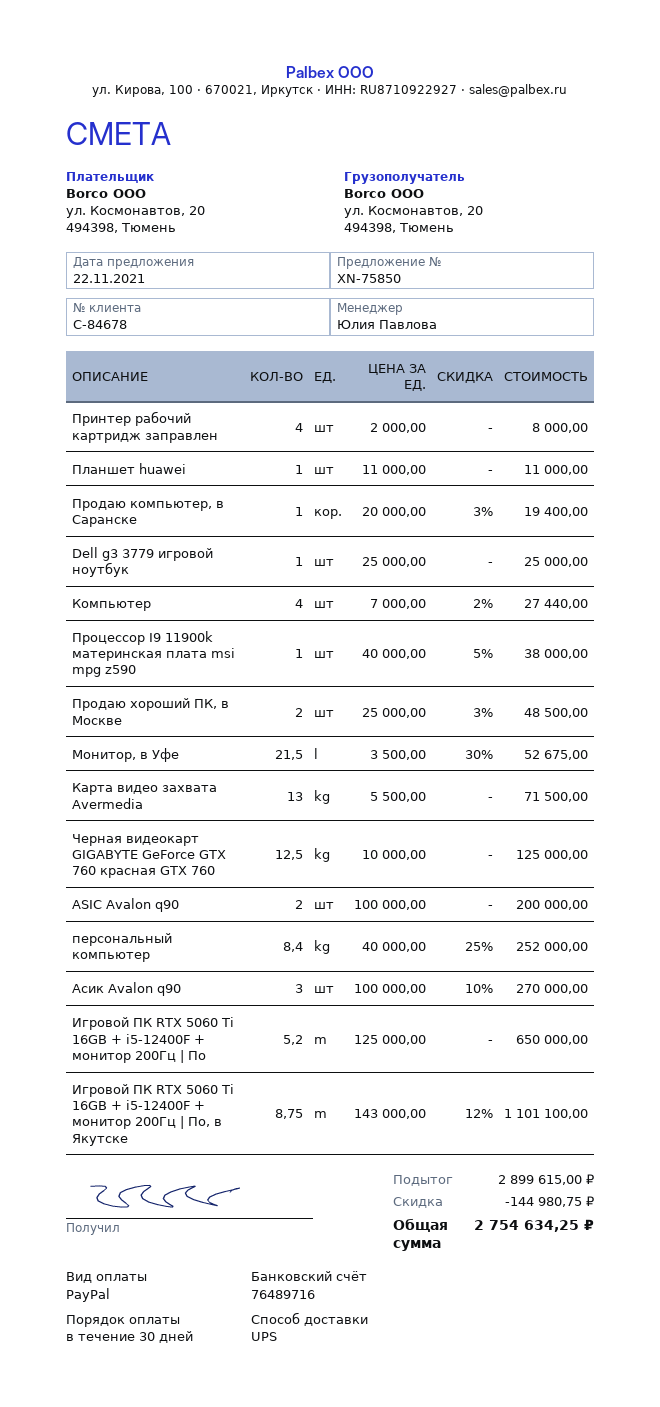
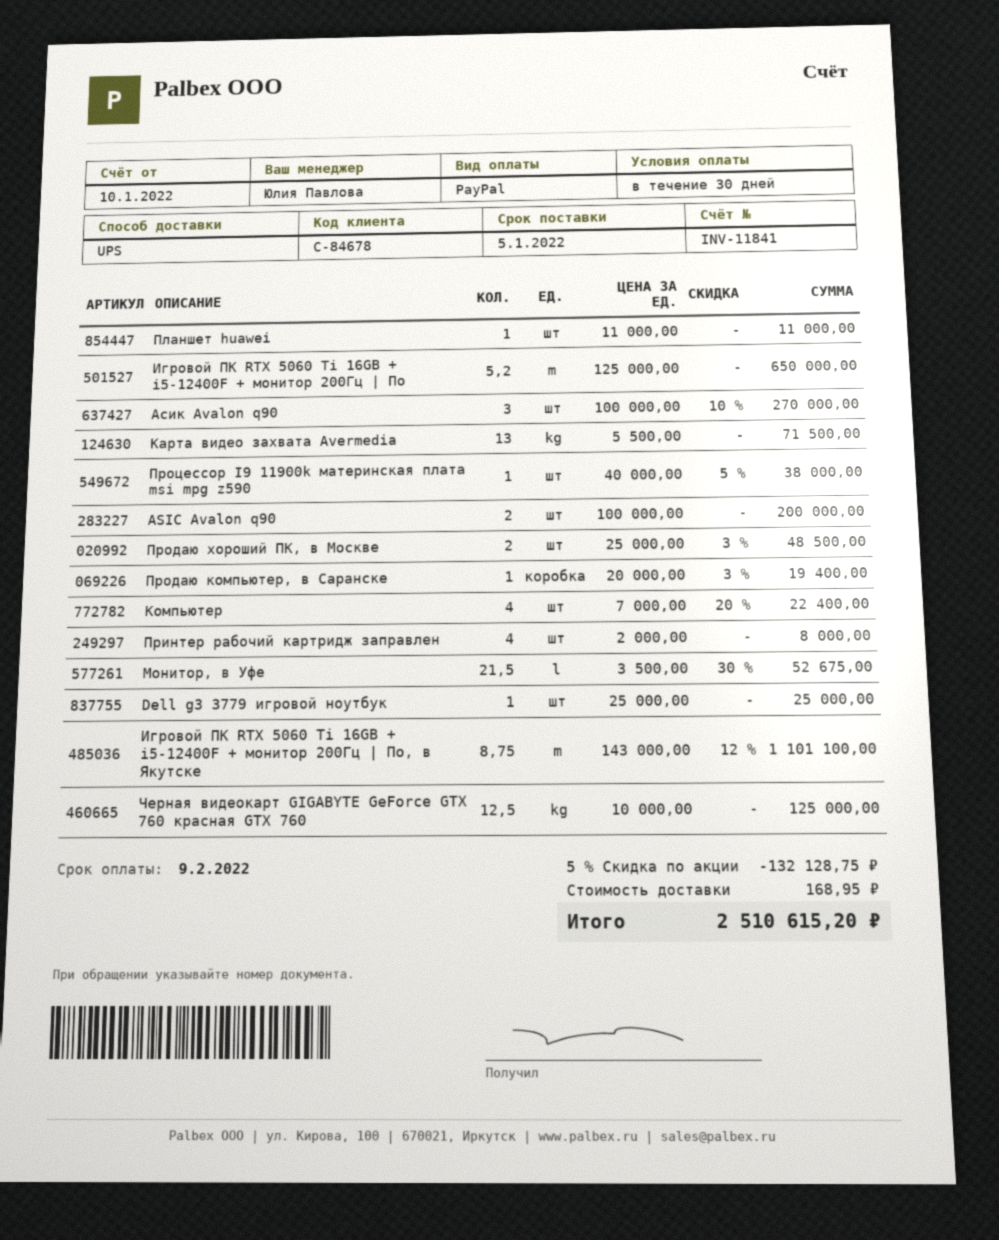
Компьютер: 4 x 7000.00 - 2% = 27440.00 -> 4 x 7000.00 - 20% = 22400.00
персональный компьютер: 8.4 x 40000.00 - 25% = 252000.00 -> none
discount: 144980.75 -> 132128.75
shipping: none -> 168.95
total: 2754634.25 -> 2510615.20

